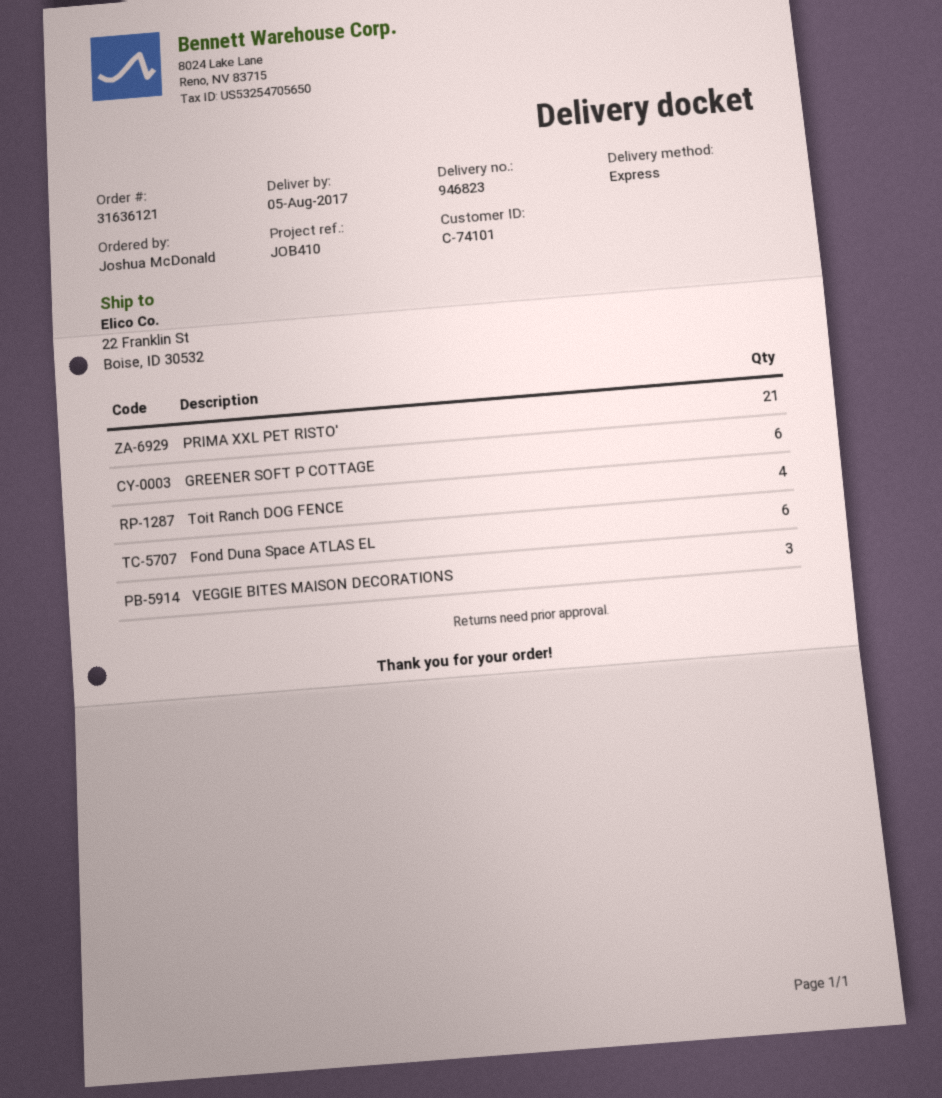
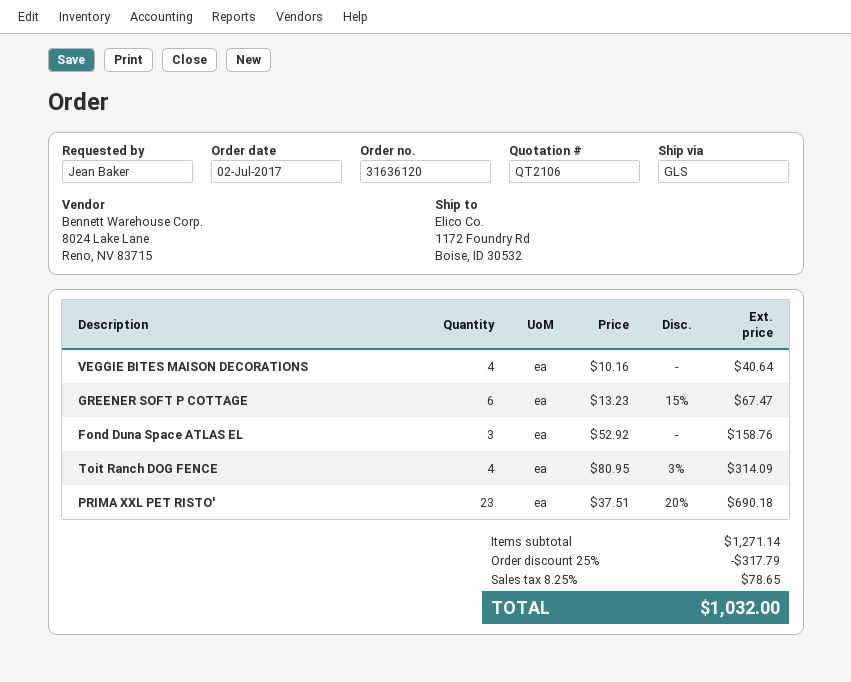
order number: 31636121 -> 31636120
ordered by: Joshua McDonald -> Jean Baker
shipping method: express -> GLS
ship to: 22 Franklin St, Boise, ID 30532 -> 1172 Foundry Rd, Boise, ID 30532
PRIMA XXL PET RISTO': 21 -> 23
Fond Duna Space ATLAS EL: 6 -> 3
VEGGIE BITES MAISON DECORATIONS: 3 -> 4

